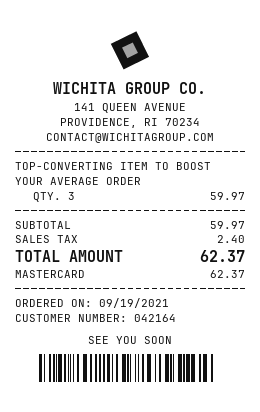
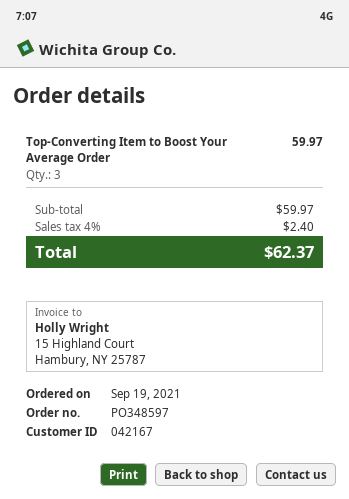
customer number: 042164 -> 042167

